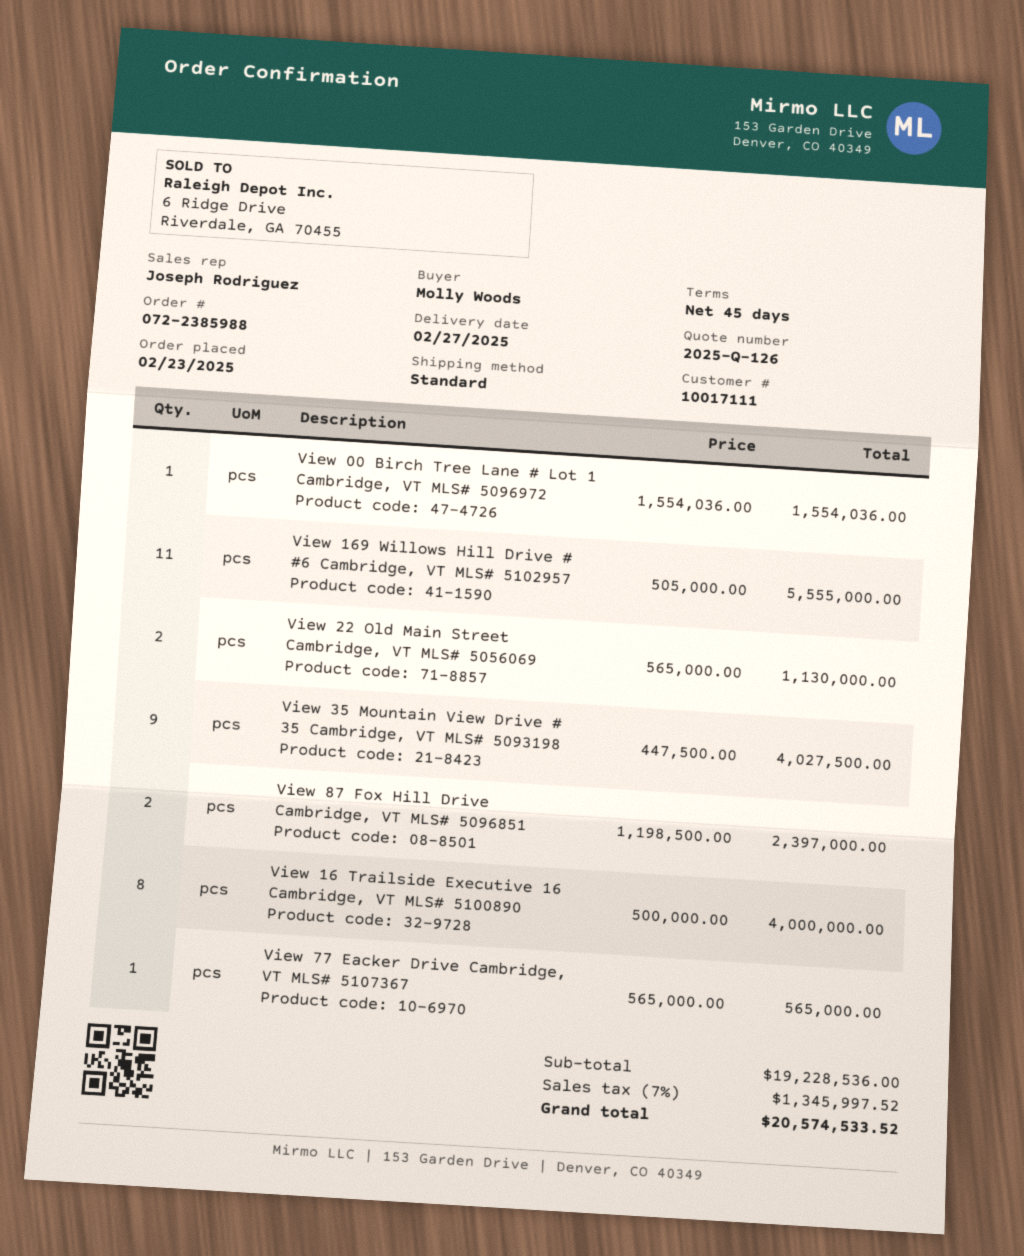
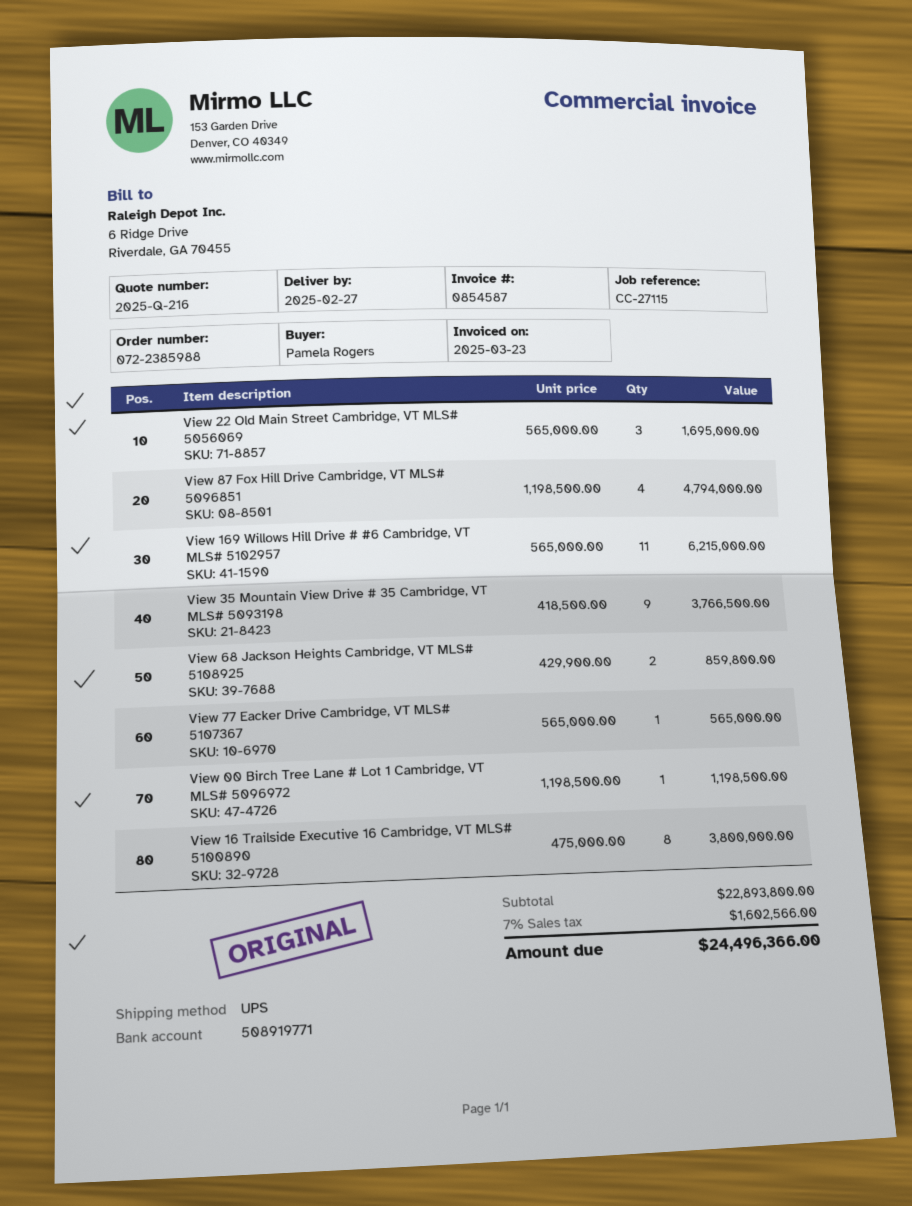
quote number: 2025-Q-126 -> 2025-Q-216
ordered by: Molly Woods -> Pamela Rogers
shipping method: standard -> UPS
View 00 Birch Tree Lane # Lot 1 Cambridge, VT MLS# 5096972: 1 x 1554036.00 = 1554036.00 -> 1 x 1198500.00 = 1198500.00
View 169 Willows Hill Drive # #6 Cambridge, VT MLS# 5102957: 11 x 505000.00 = 5555000.00 -> 11 x 565000.00 = 6215000.00
View 22 Old Main Street Cambridge, VT MLS# 5056069: 2 x 565000.00 = 1130000.00 -> 3 x 565000.00 = 1695000.00
View 35 Mountain View Drive # 35 Cambridge, VT MLS# 5093198: 9 x 447500.00 = 4027500.00 -> 9 x 418500.00 = 3766500.00
View 87 Fox Hill Drive Cambridge, VT MLS# 5096851: 2 x 1198500.00 = 2397000.00 -> 4 x 1198500.00 = 4794000.00
View 16 Trailside Executive 16 Cambridge, VT MLS# 5100890: 8 x 500000.00 = 4000000.00 -> 8 x 475000.00 = 3800000.00
View 68 Jackson Heights Cambridge, VT MLS# 5108925: none -> 2 x 429900.00 = 859800.00
subtotal: 19228536.00 -> 22893800.00
tax: 7% = 1345997.52 -> 7% = 1602566.00
total: 20574533.52 -> 24496366.00

